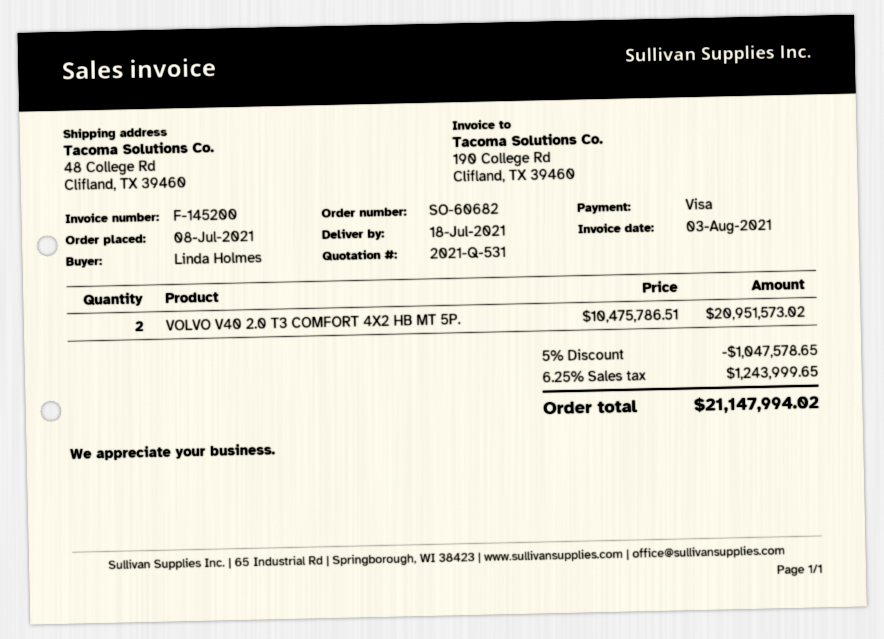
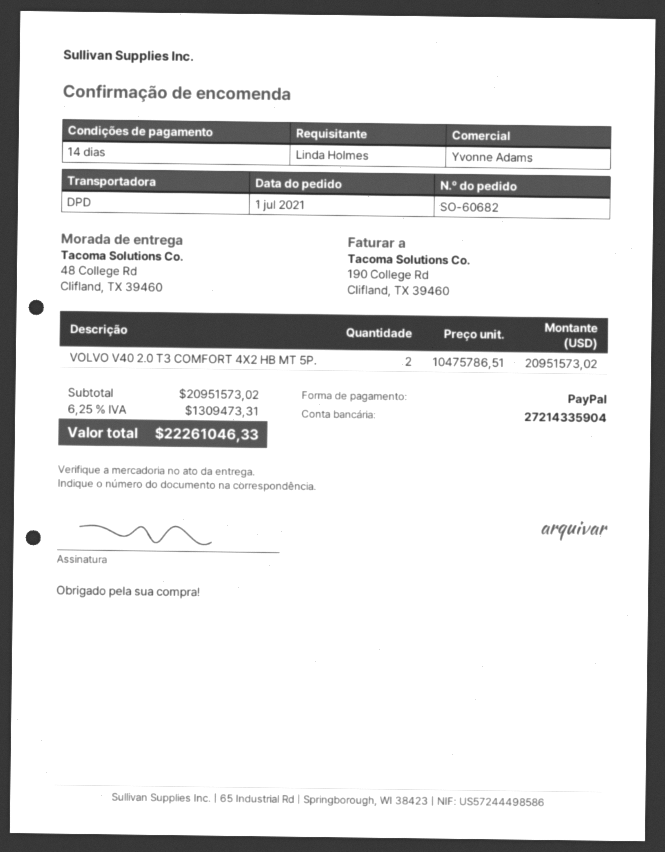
order date: 2021-07-08 -> 2021-07-01
payment method: Visa -> PayPal
discount: 5% = 1047578.65 -> none
tax: 6.25% = 1243999.65 -> 6.25% = 1309473.31
total: 21147994.02 -> 22261046.33

